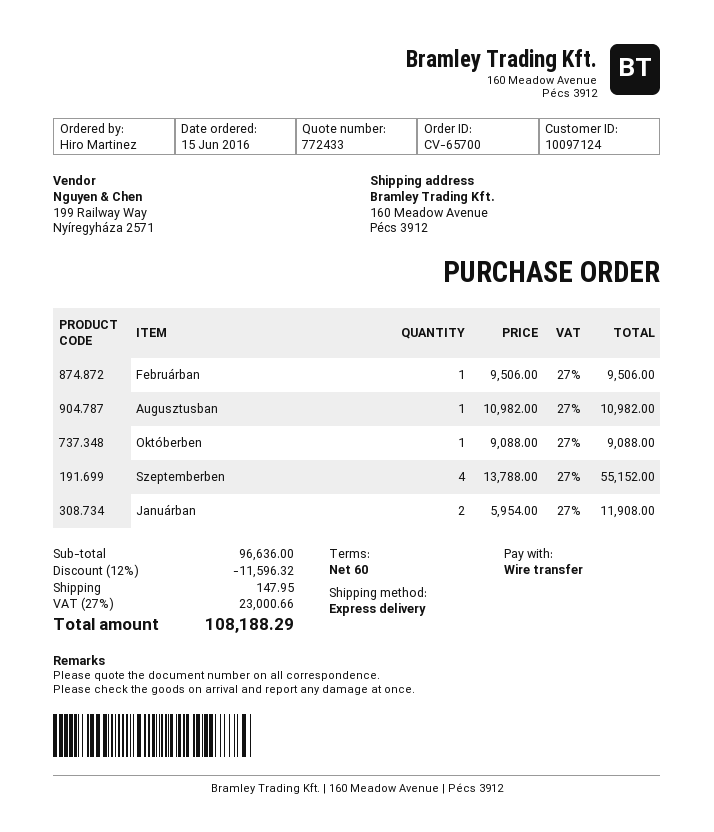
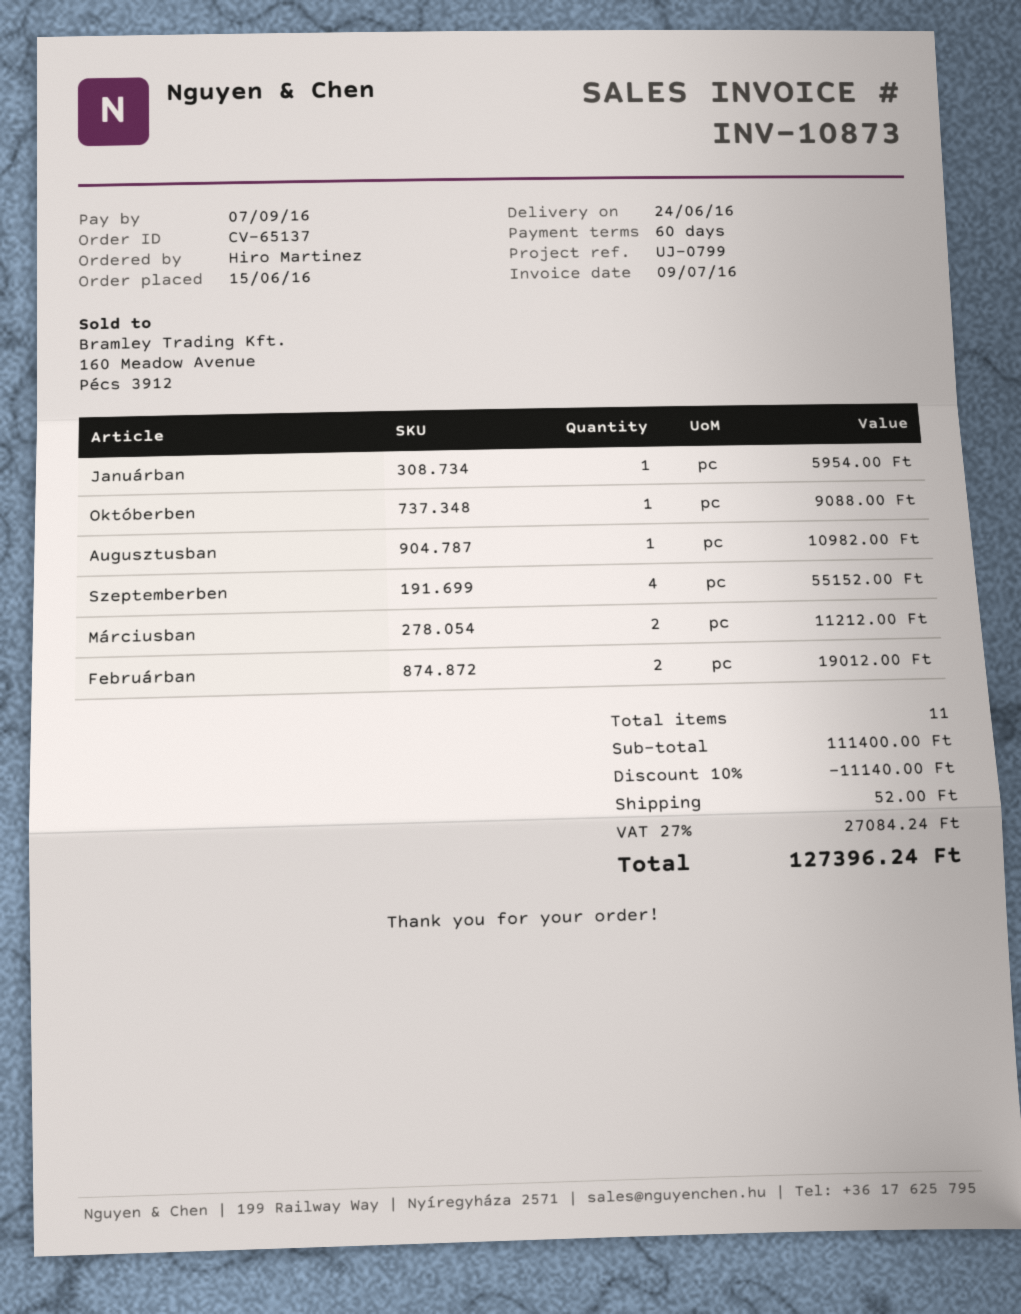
order number: CV-65700 -> CV-65137
Februárban: 1 for 9506.00 -> 2 for 19012.00
Januárban: 2 for 11908.00 -> 1 for 5954.00
Márciusban: none -> 2 for 11212.00
subtotal: 96636.00 -> 111400.00
discount: 12% = 11596.32 -> 10% = 11140.00
shipping: 147.95 -> 52.00
tax: 27% = 23000.66 -> 27% = 27084.24
total: 108188.29 -> 127396.24

